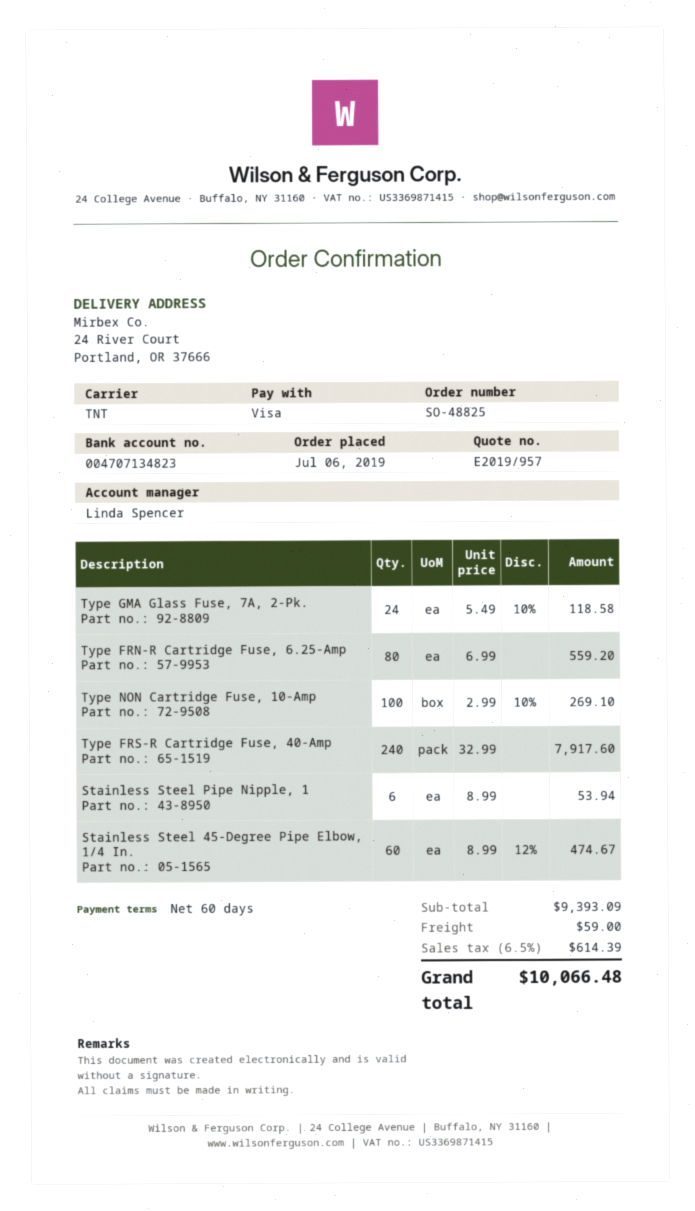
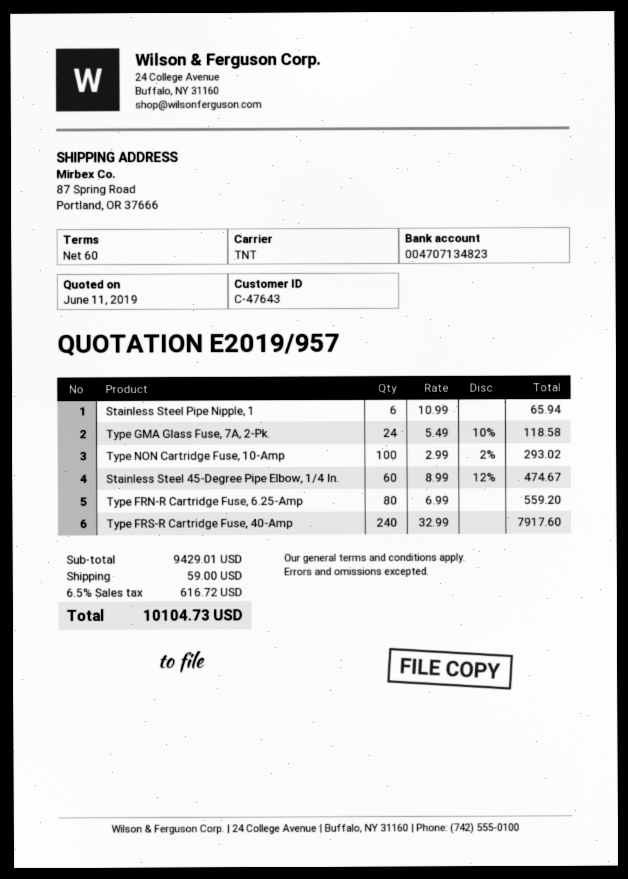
ship to: 24 River Court, Portland, OR 37666 -> 87 Spring Road, Portland, OR 37666
Type NON Cartridge Fuse, 10-Amp: 100 x 2.99 - 10% = 269.10 -> 100 x 2.99 - 2% = 293.02
Stainless Steel Pipe Nipple, 1: 6 x 8.99 = 53.94 -> 6 x 10.99 = 65.94
subtotal: 9393.09 -> 9429.01
tax: 6.5% = 614.39 -> 6.5% = 616.72
total: 10066.48 -> 10104.73

